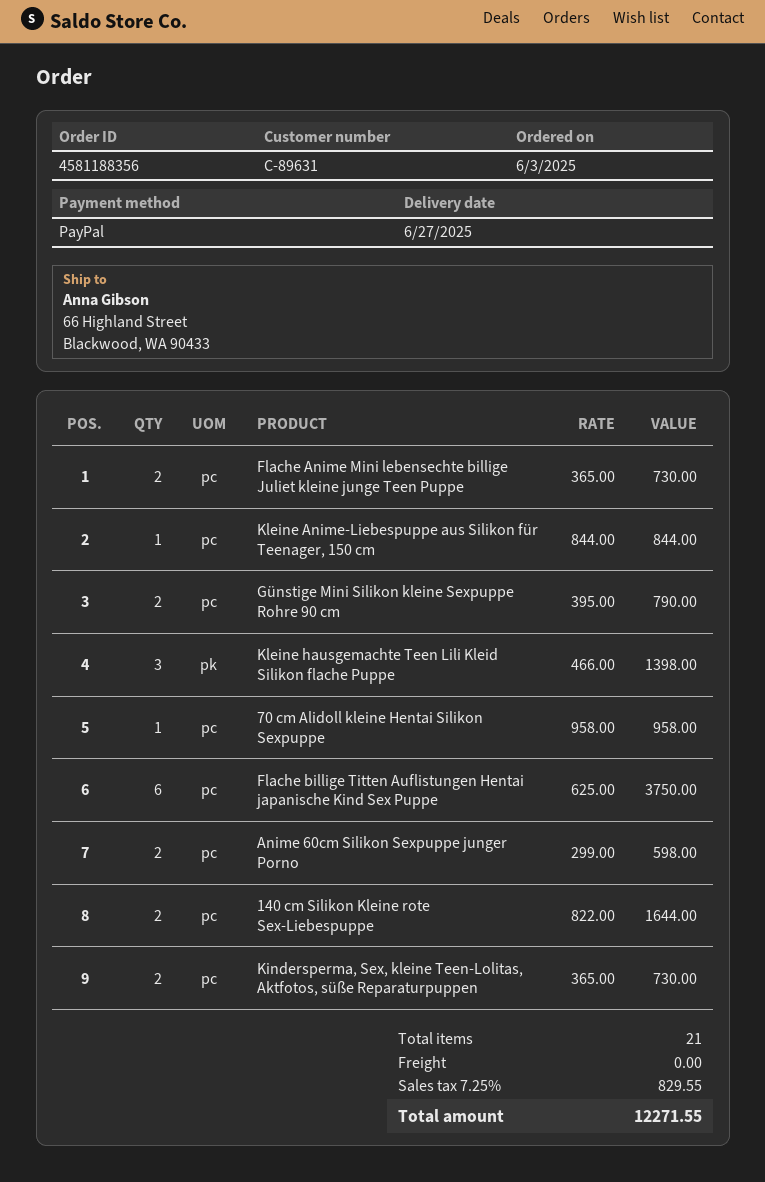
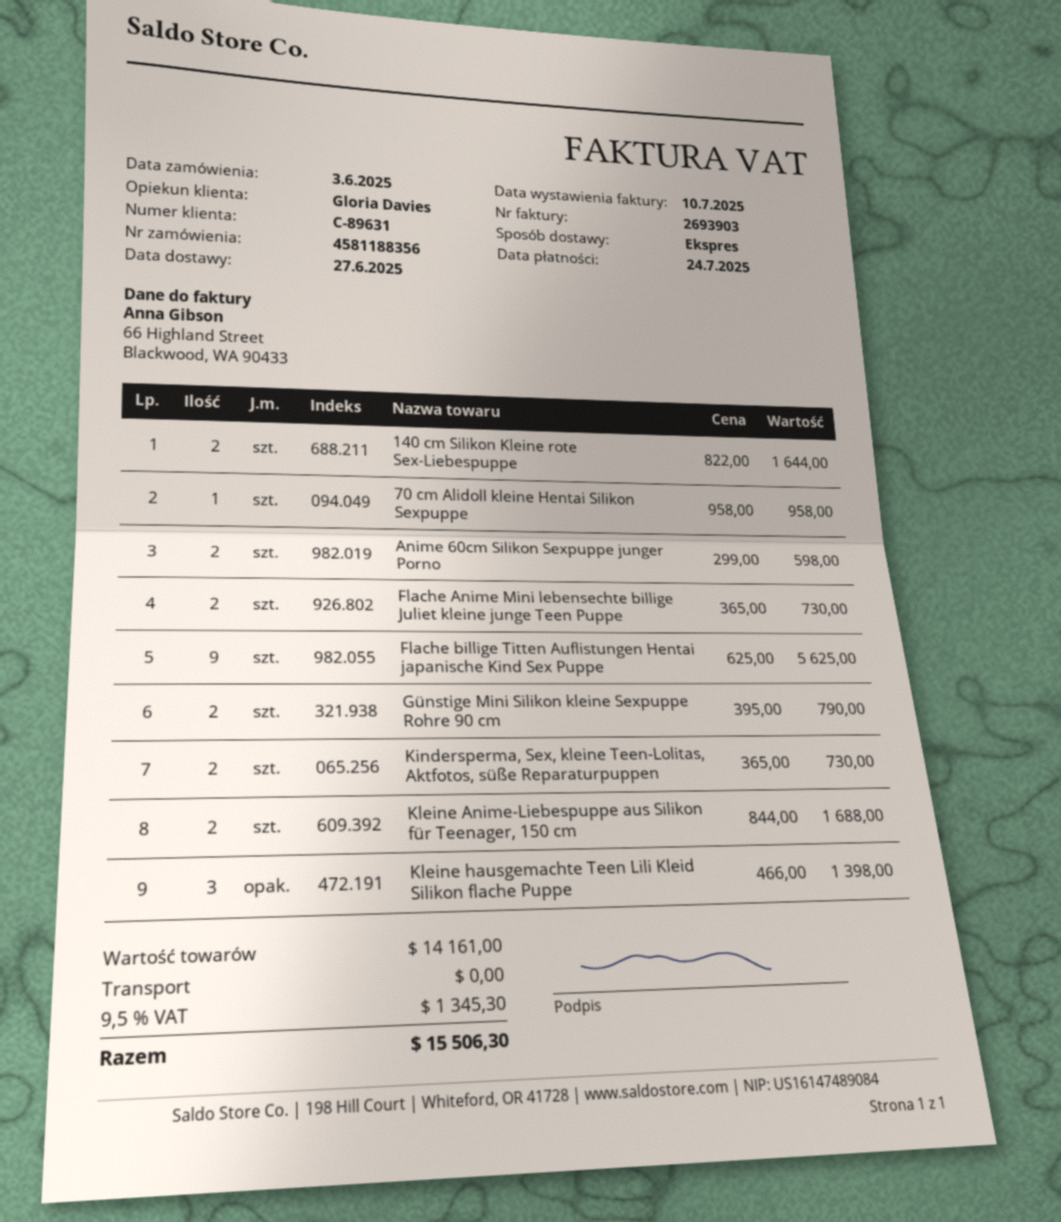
Kleine Anime-Liebespuppe aus Silikon für Teenager, 150 cm: 1 x 844.00 = 844.00 -> 2 x 844.00 = 1688.00
Flache billige Titten Auflistungen Hentai japanische Kind Sex Puppe: 6 x 625.00 = 3750.00 -> 9 x 625.00 = 5625.00
tax: 7.25% = 829.55 -> 9.5% = 1345.30
total: 12271.55 -> 15506.30

